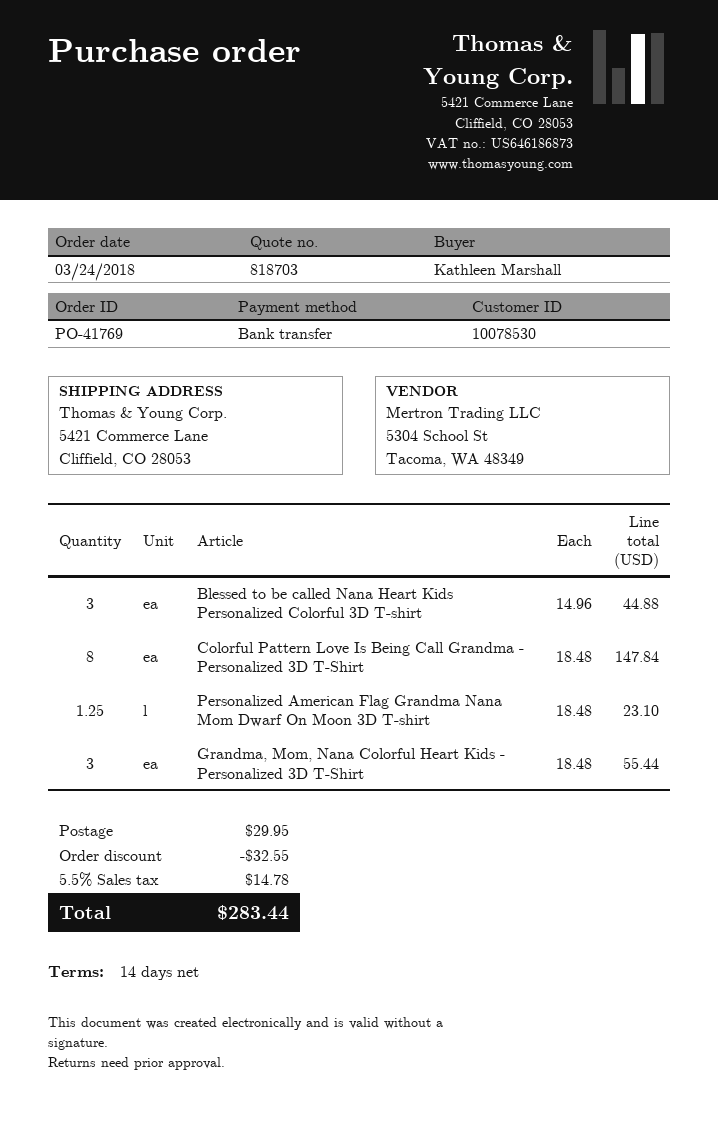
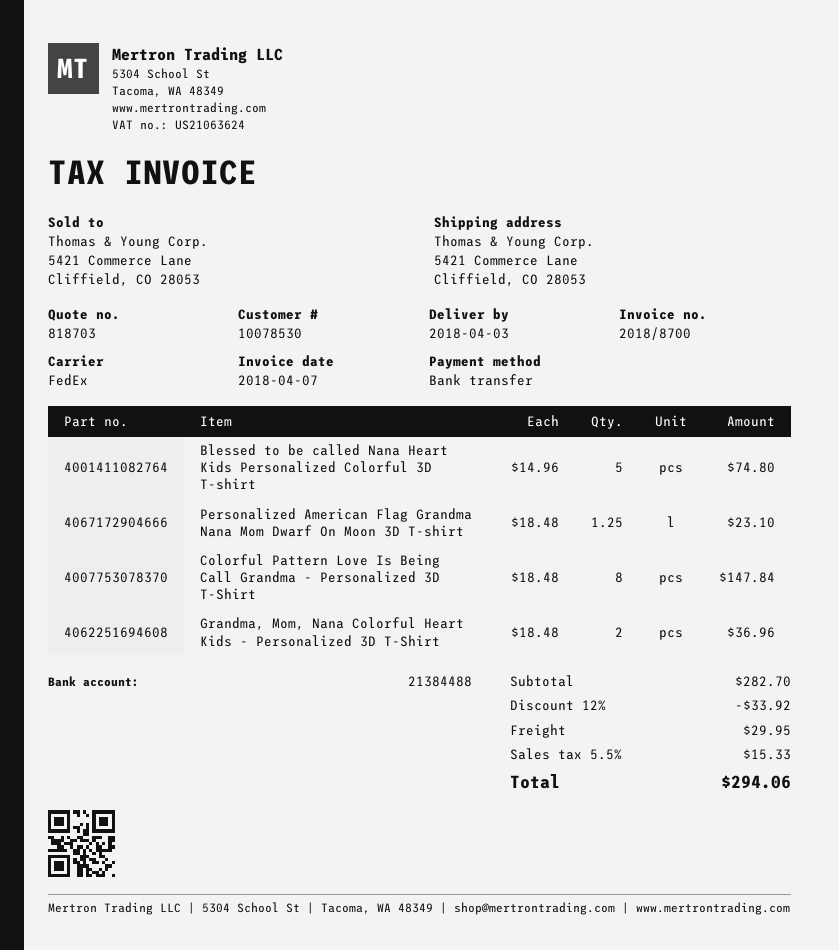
Blessed to be called Nana Heart Kids Personalized Colorful 3D T-shirt: 3 x 14.96 = 44.88 -> 5 x 14.96 = 74.80
Grandma, Mom, Nana Colorful Heart Kids - Personalized 3D T-Shirt: 3 x 18.48 = 55.44 -> 2 x 18.48 = 36.96
discount: 32.55 -> 33.92
tax: 5.5% = 14.78 -> 5.5% = 15.33
total: 283.44 -> 294.06

